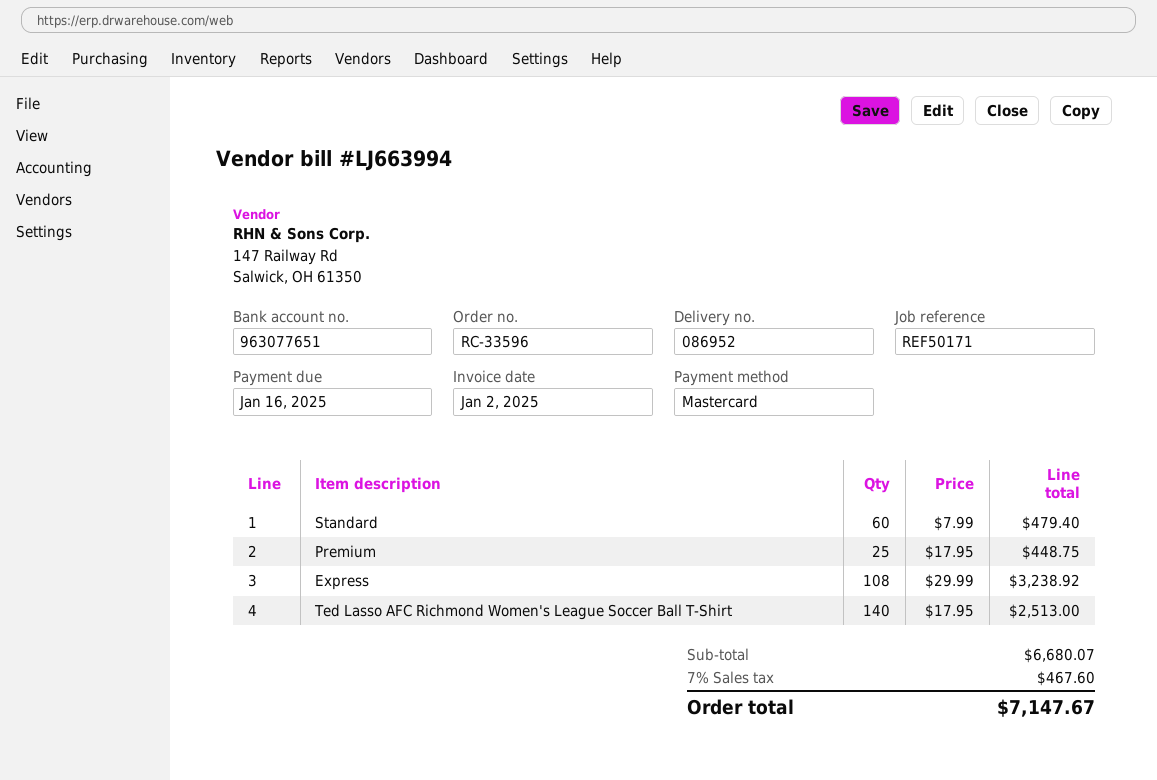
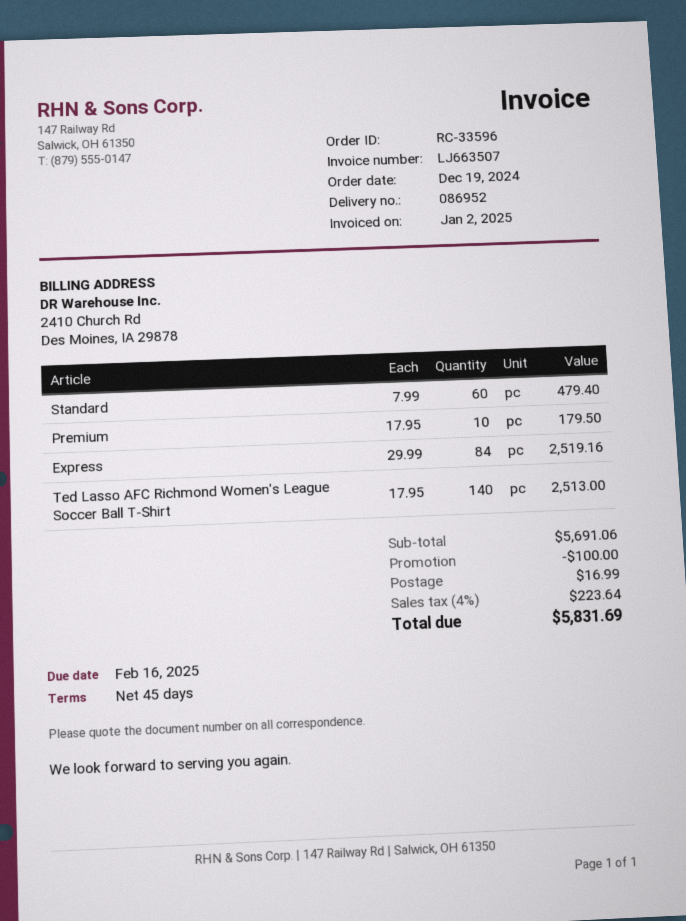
invoice number: LJ663994 -> LJ663507
due date: 2025-01-16 -> 2025-02-16
Premium: 25 x 17.95 = 448.75 -> 10 x 17.95 = 179.50
Express: 108 x 29.99 = 3238.92 -> 84 x 29.99 = 2519.16
subtotal: 6680.07 -> 5691.06
discount: none -> 100.00
shipping: none -> 16.99
tax: 7% = 467.60 -> 4% = 223.64
total: 7147.67 -> 5831.69

